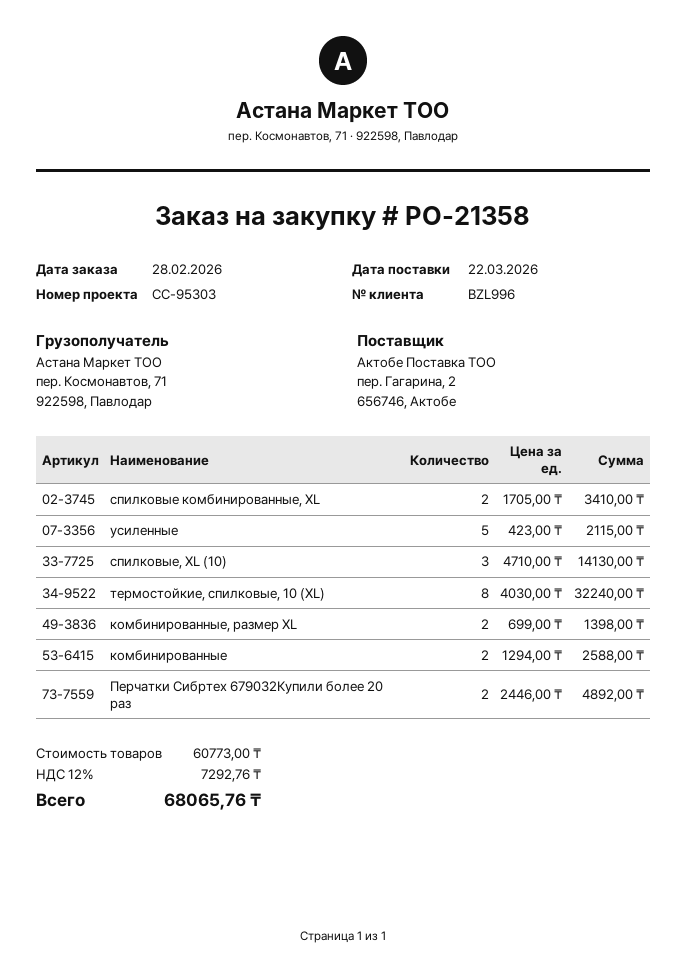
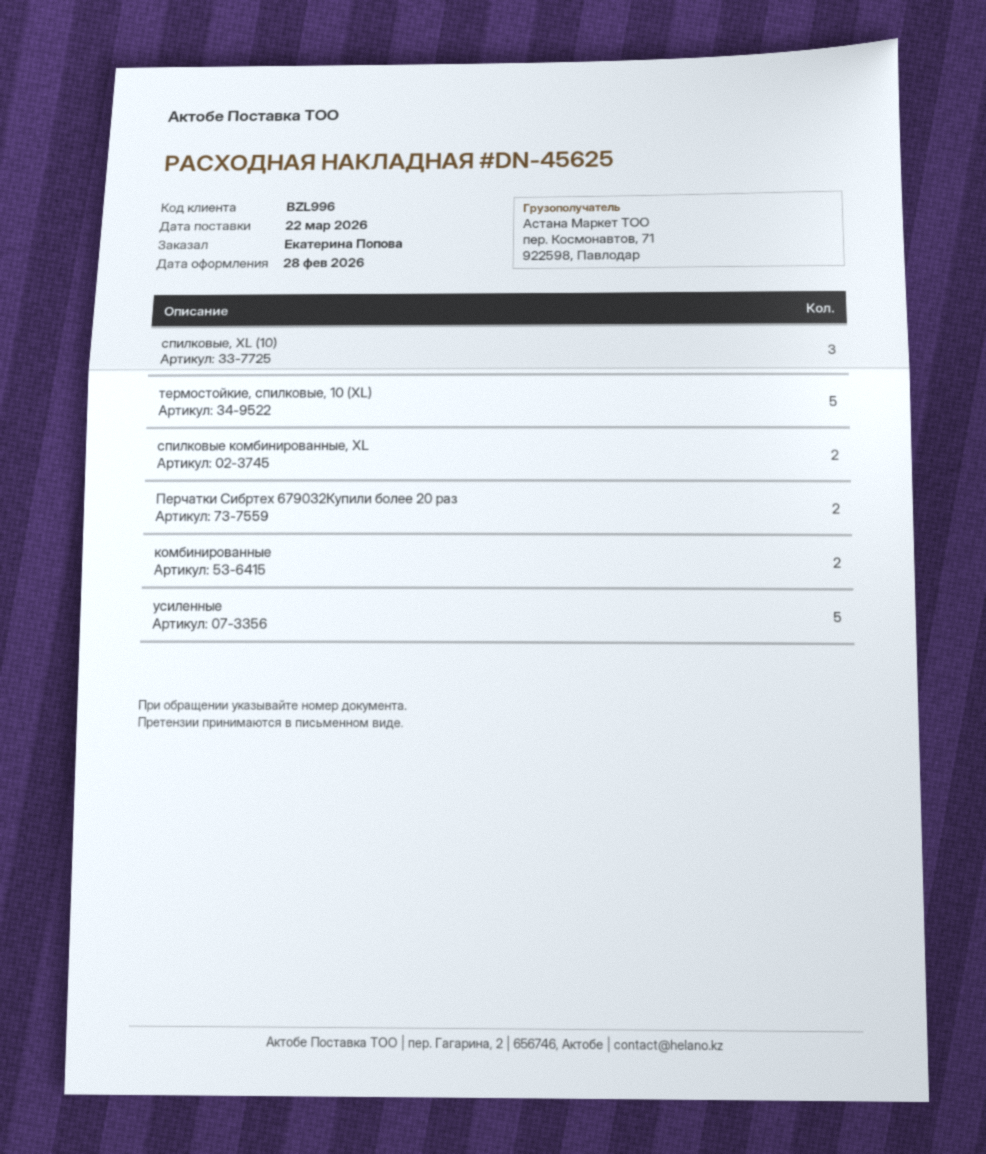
термостойкие, спилковые, 10 (XL): 8 -> 5
комбинированные, размер XL: 2 -> none

